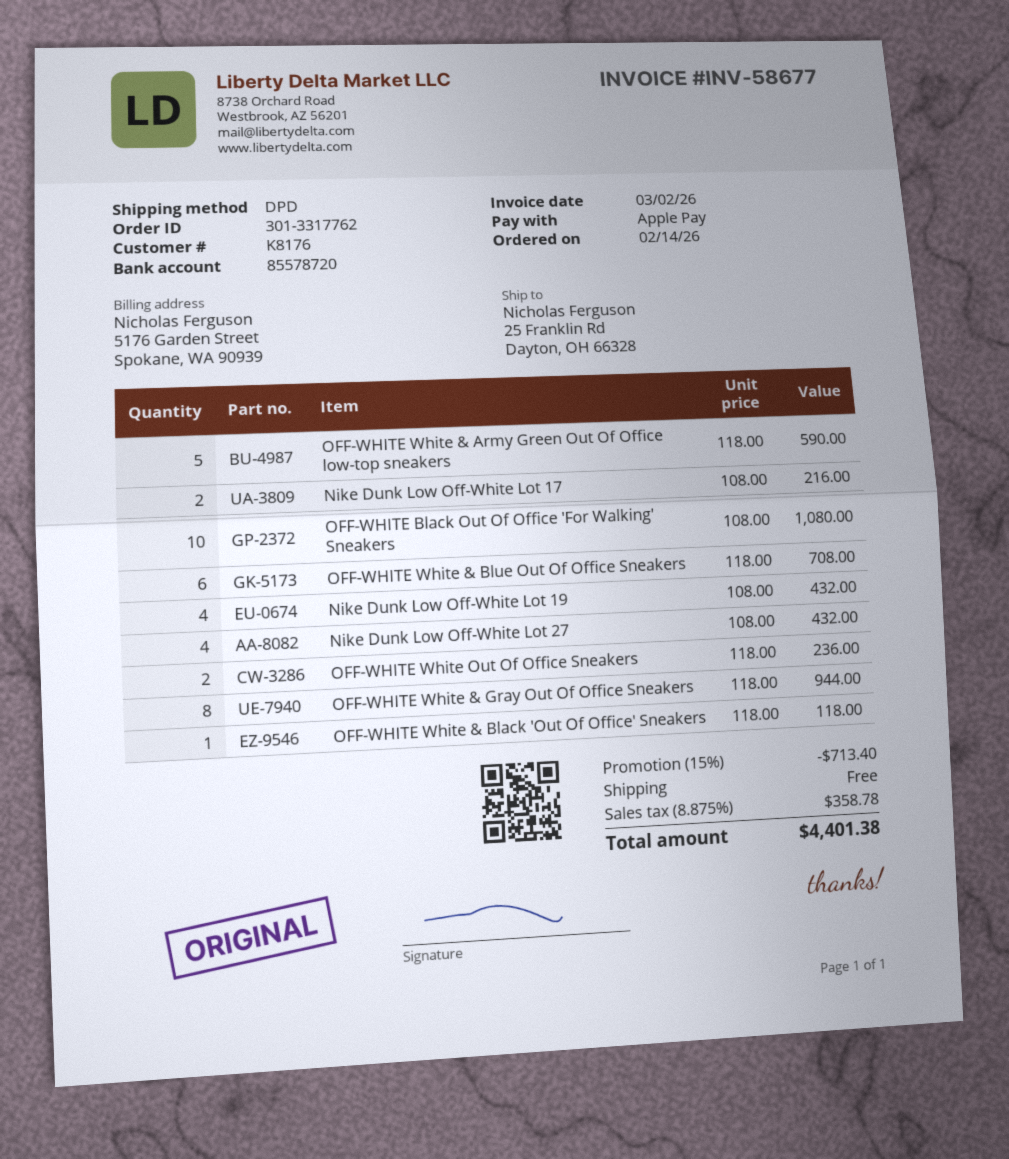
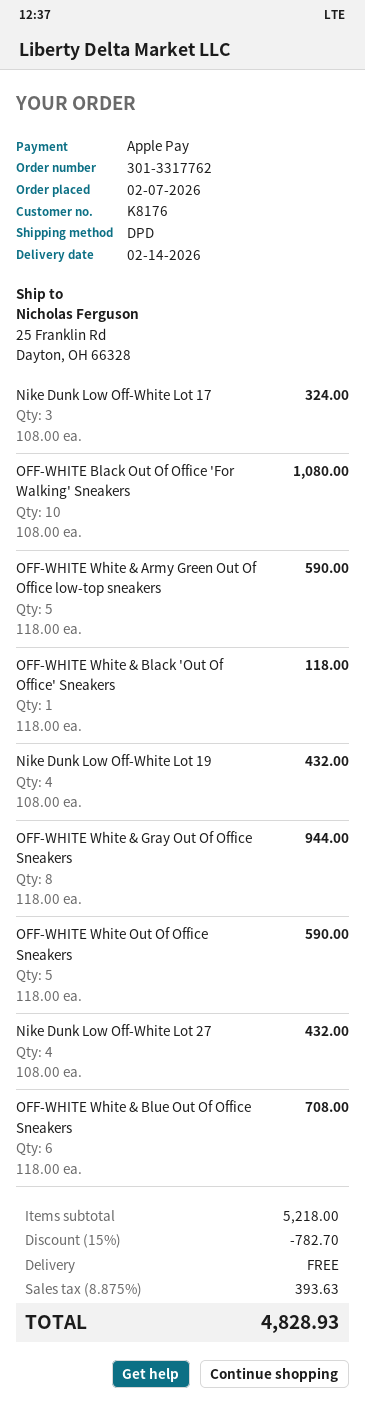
order date: 2026-02-14 -> 2026-02-07
Nike Dunk Low Off-White Lot 17: 2 x 108.00 = 216.00 -> 3 x 108.00 = 324.00
OFF-WHITE White Out Of Office Sneakers: 2 x 118.00 = 236.00 -> 5 x 118.00 = 590.00
discount: 15% = 713.40 -> 15% = 782.70
tax: 8.875% = 358.78 -> 8.875% = 393.63
total: 4401.38 -> 4828.93

